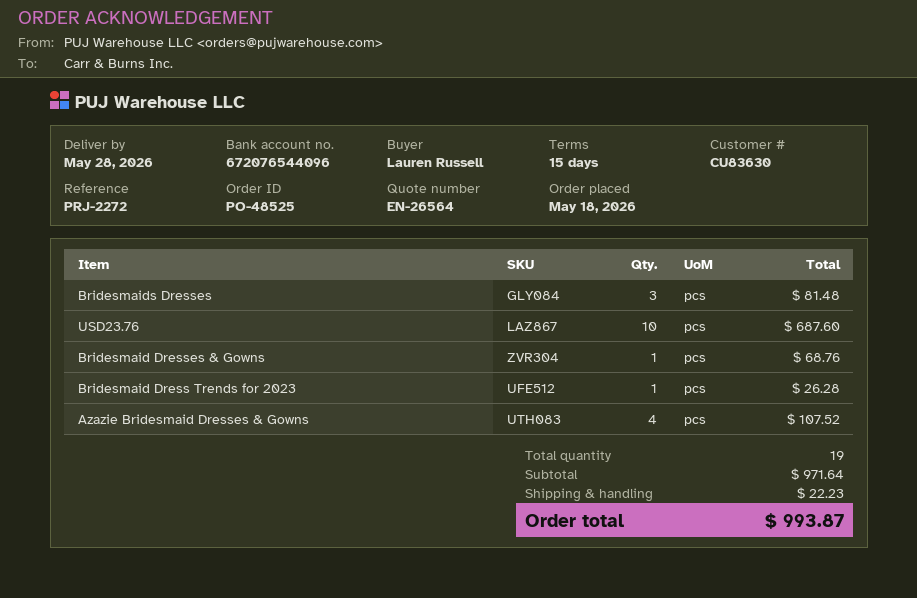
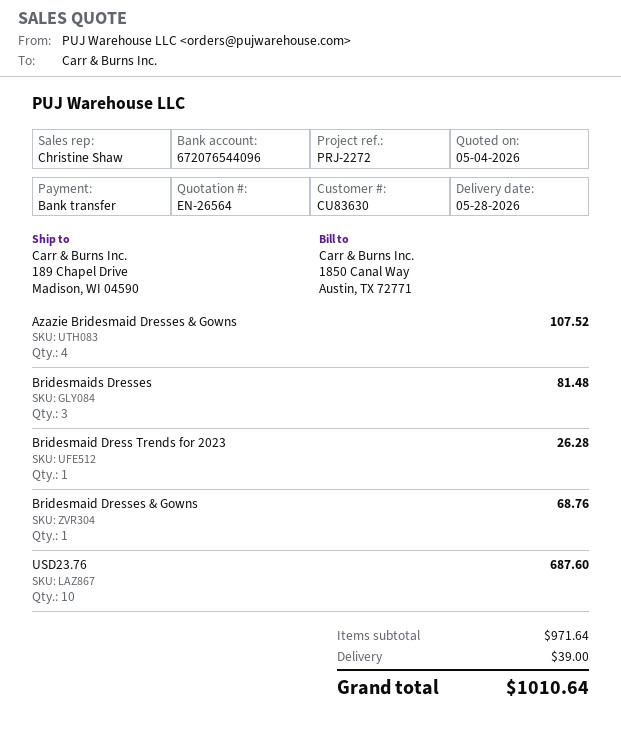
shipping: 22.23 -> 39.00
total: 993.87 -> 1010.64

